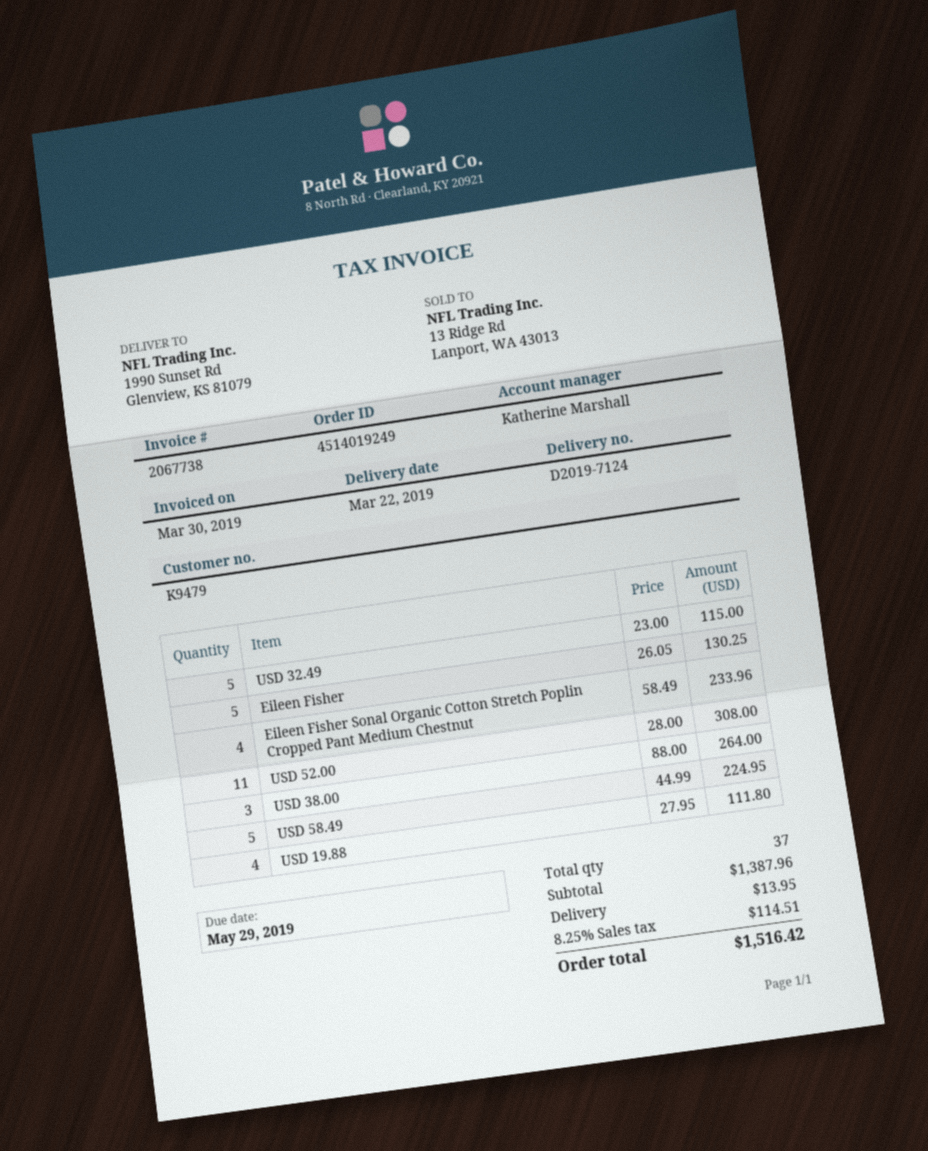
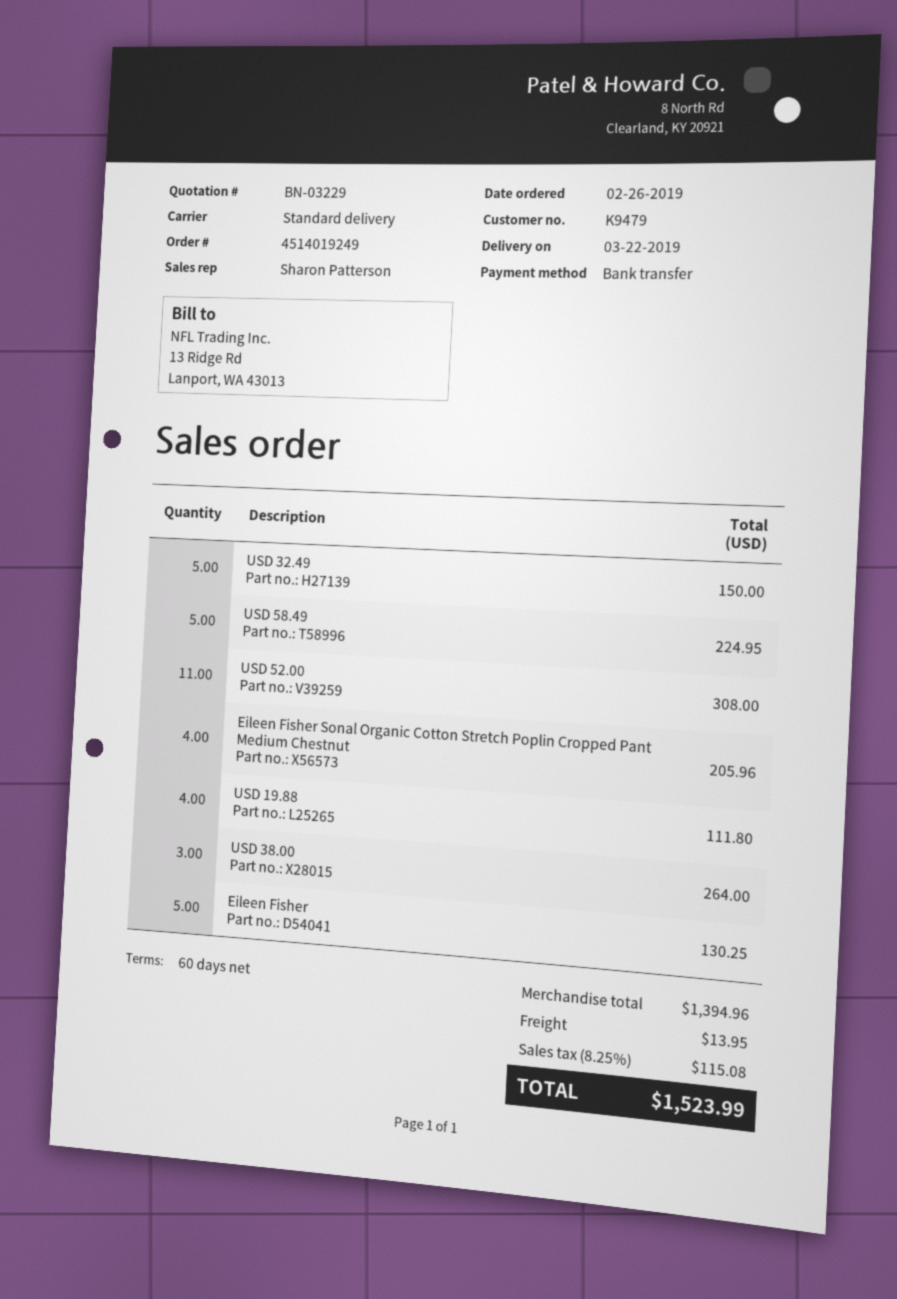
sales rep: Katherine Marshall -> Sharon Patterson
USD 32.49: 5 for 115.00 -> 5 for 150.00
Eileen Fisher Sonal Organic Cotton Stretch Poplin Cropped Pant Medium Chestnut: 4 for 233.96 -> 4 for 205.96
subtotal: 1387.96 -> 1394.96
tax: 8.25% = 114.51 -> 8.25% = 115.08
total: 1516.42 -> 1523.99

